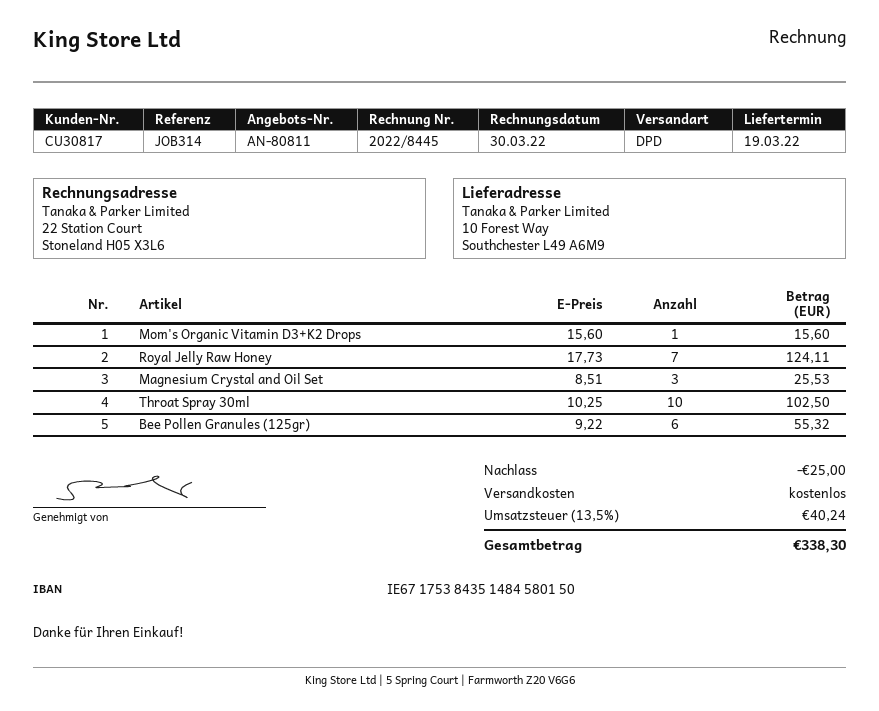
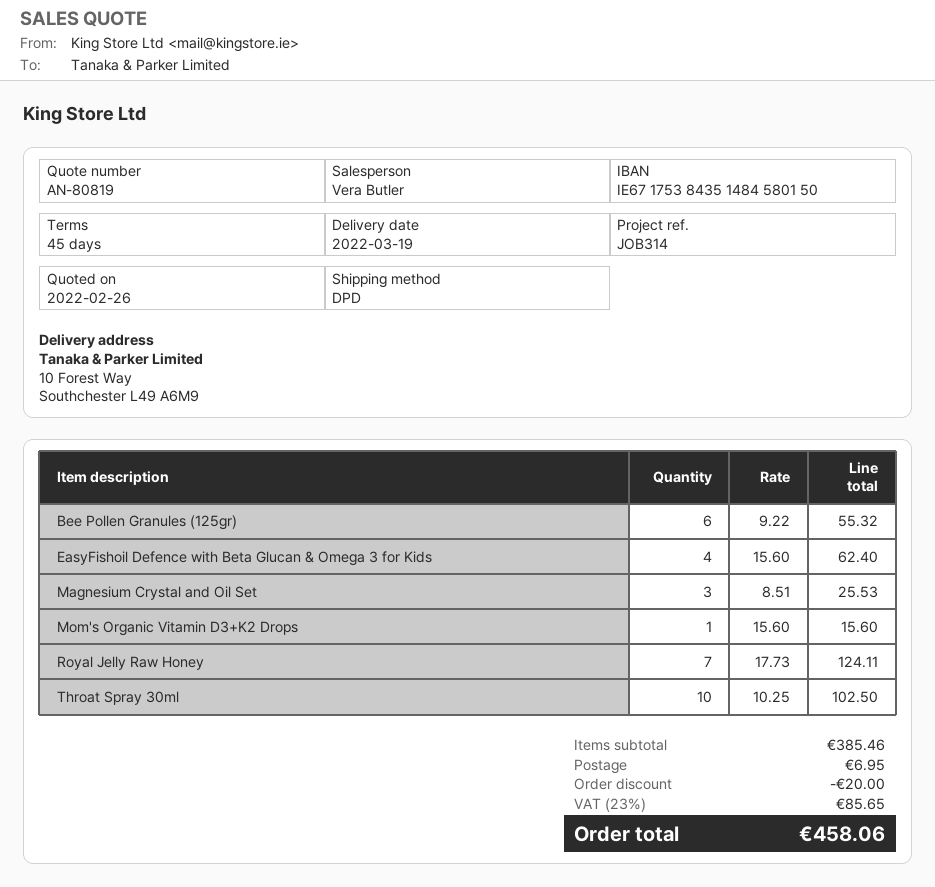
quote number: AN-80811 -> AN-80819
EasyFishoil Defence with Beta Glucan & Omega 3 for Kids: none -> 4 x 15.60 = 62.40
discount: 25.00 -> 20.00
shipping: 0.00 -> 6.95
tax: 13.5% = 40.24 -> 23% = 85.65
total: 338.30 -> 458.06

